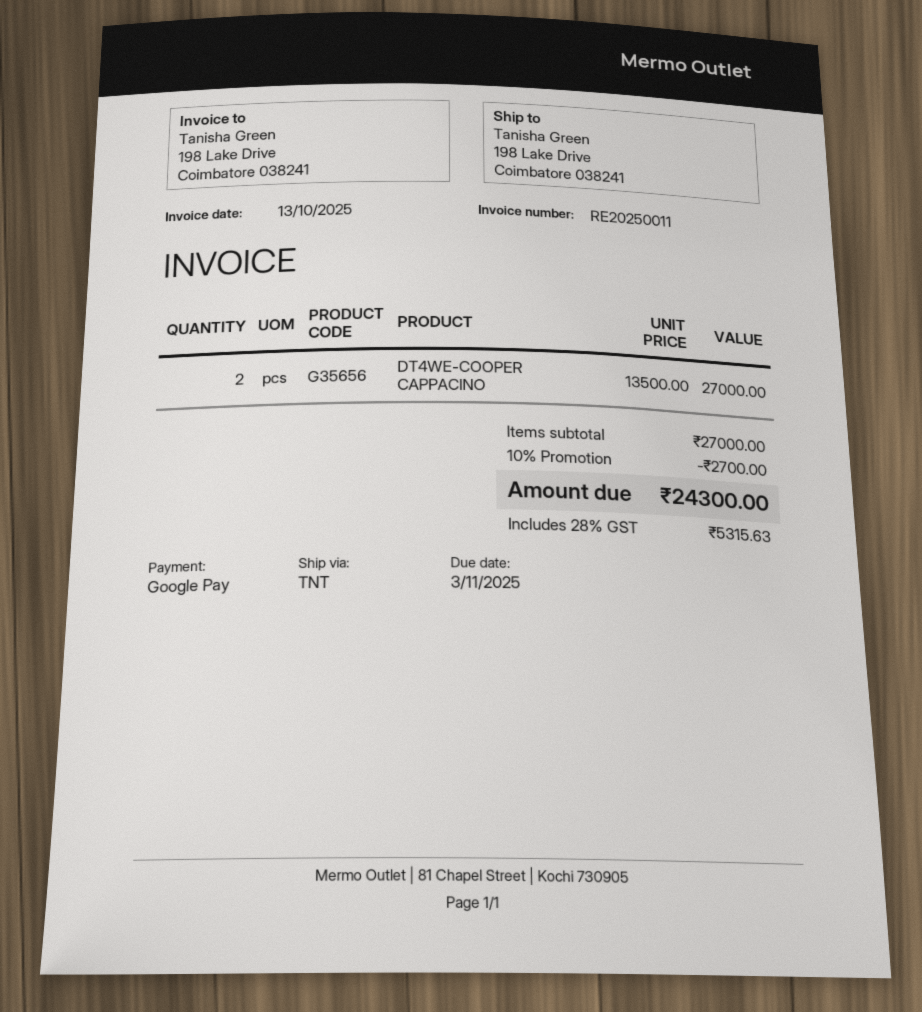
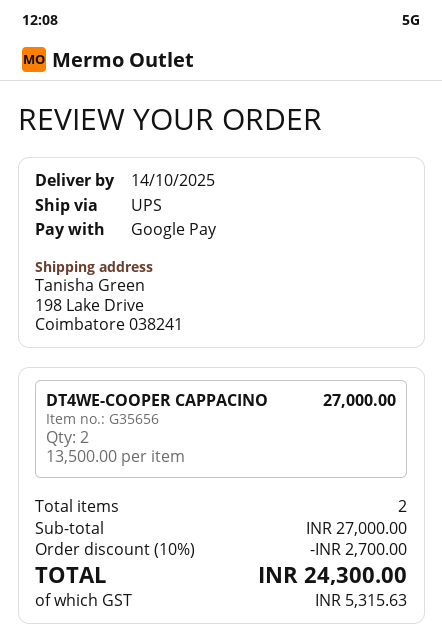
shipping method: TNT -> UPS

